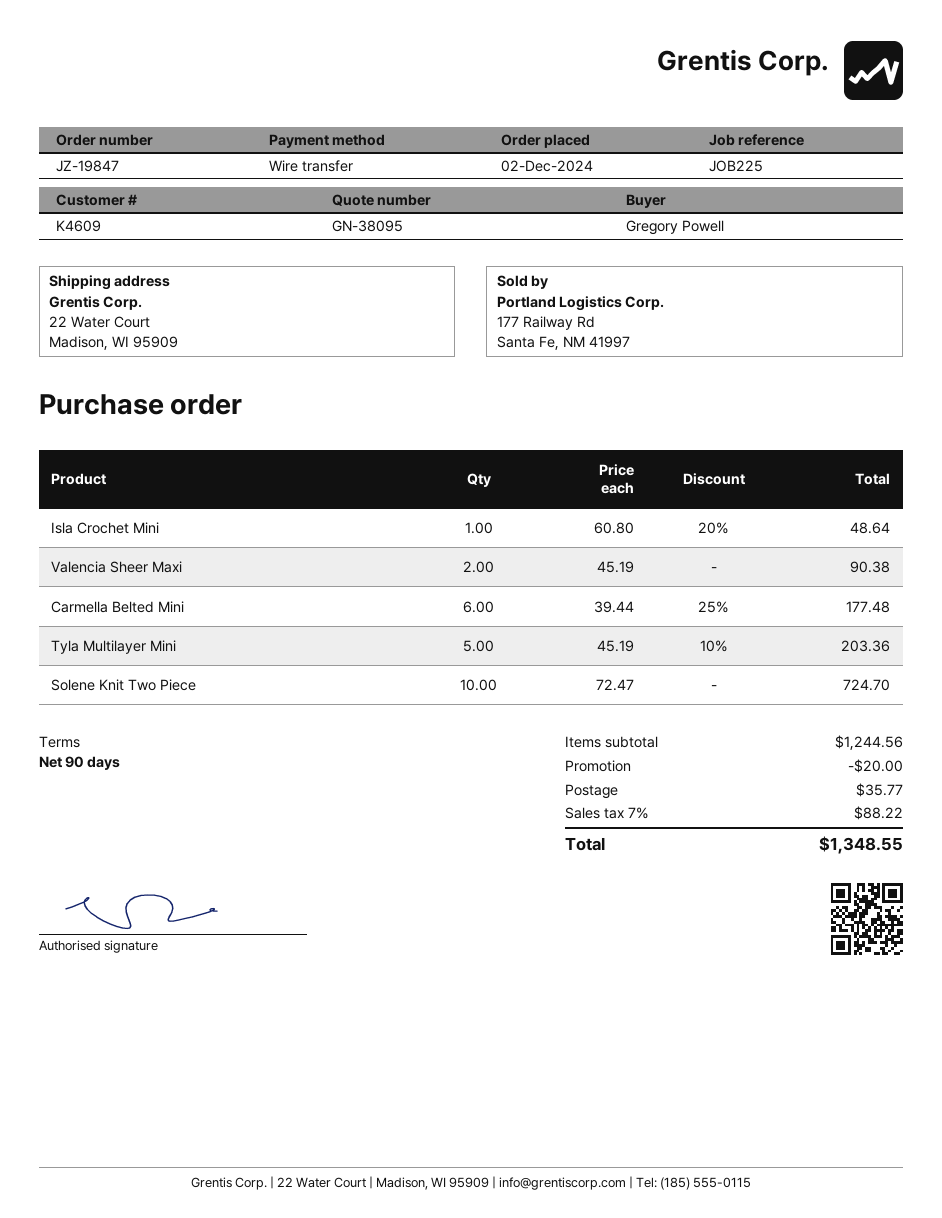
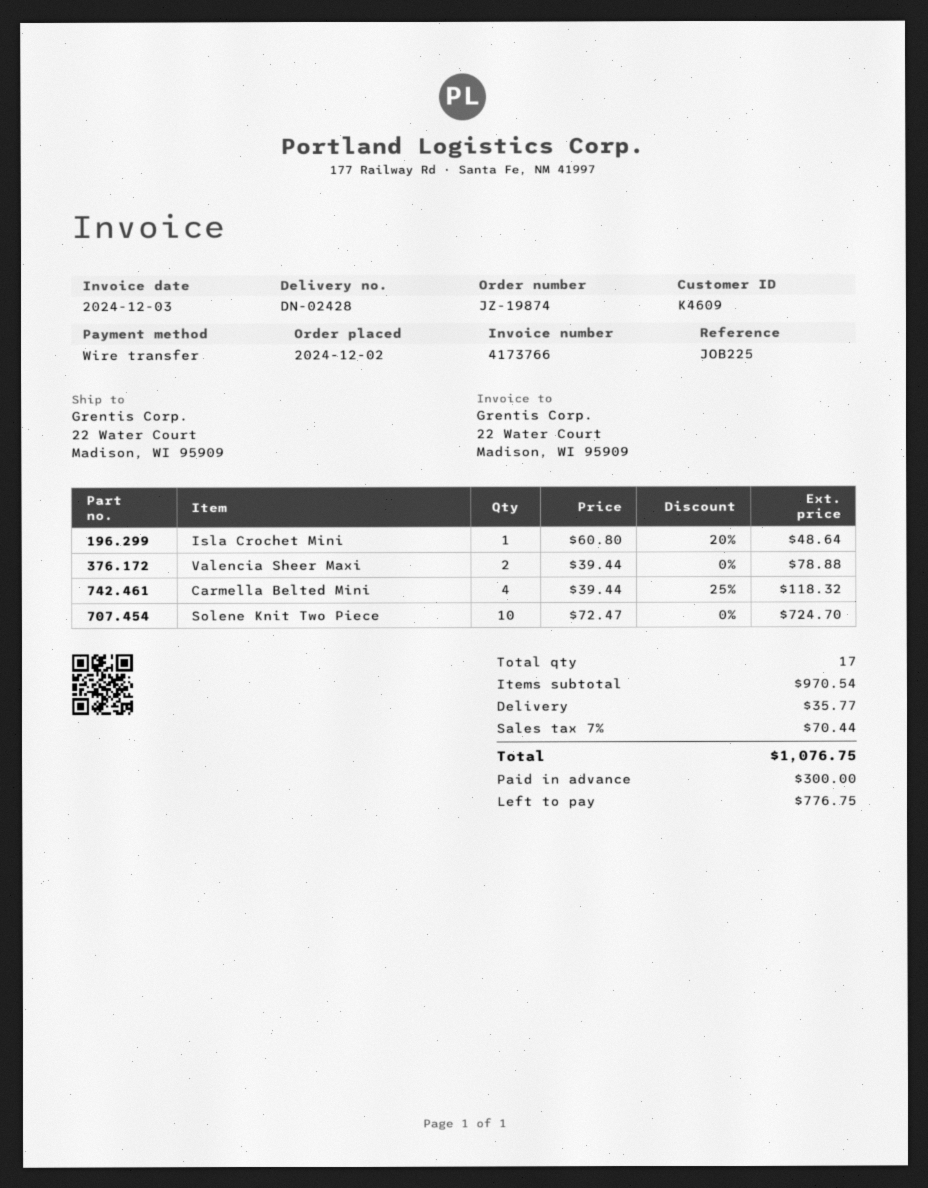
order number: JZ-19847 -> JZ-19874
Valencia Sheer Maxi: 2 x 45.19 = 90.38 -> 2 x 39.44 = 78.88
Carmella Belted Mini: 6 x 39.44 - 25% = 177.48 -> 4 x 39.44 - 25% = 118.32
Tyla Multilayer Mini: 5 x 45.19 - 10% = 203.36 -> none
subtotal: 1244.56 -> 970.54
discount: 20.00 -> none
tax: 7% = 88.22 -> 7% = 70.44
total: 1348.55 -> 1076.75

